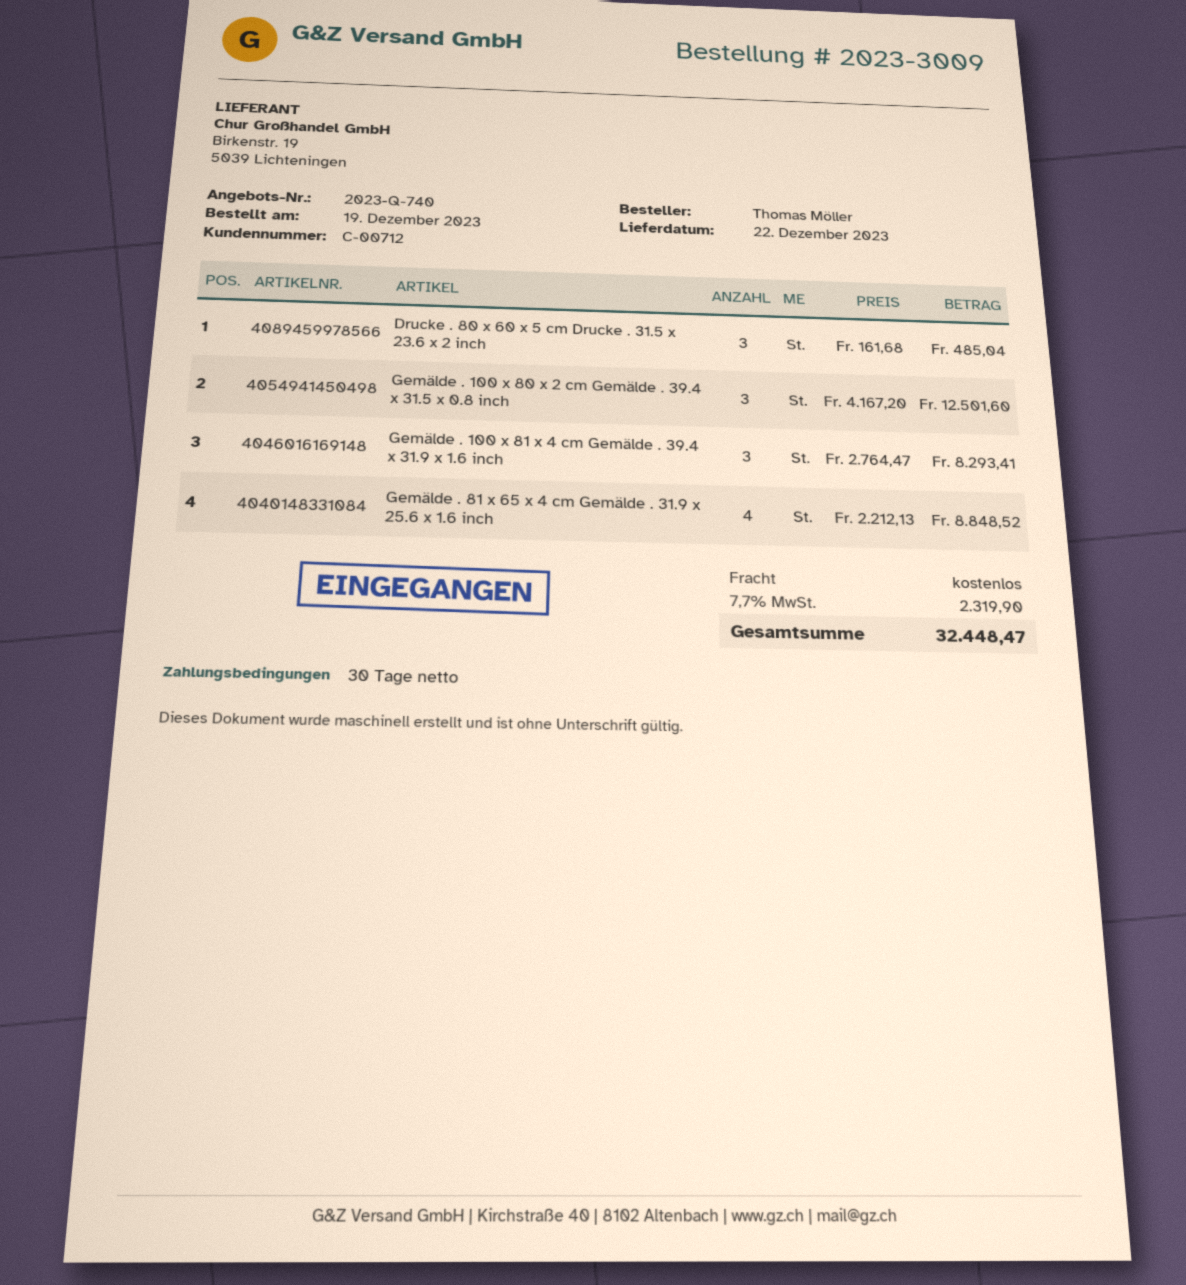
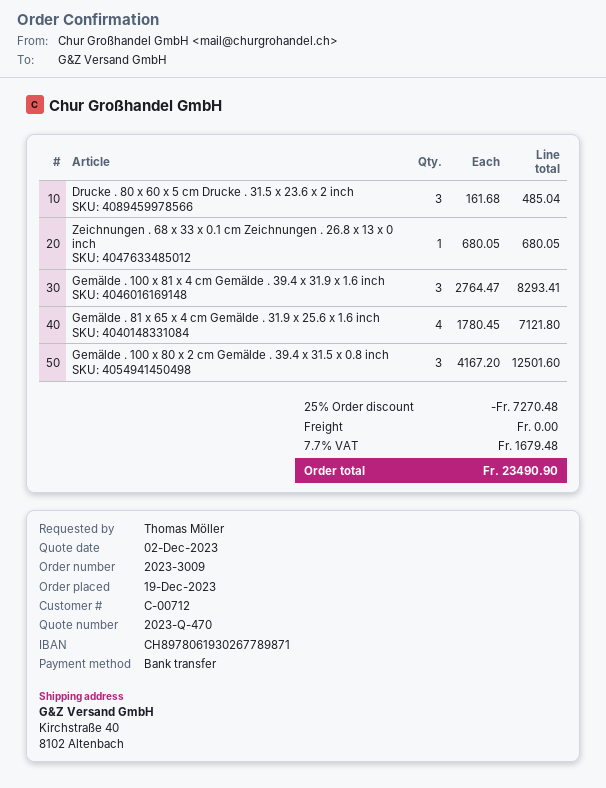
quote number: 2023-Q-740 -> 2023-Q-470
Gemälde . 81 x 65 x 4 cm Gemälde . 31.9 x 25.6 x 1.6 inch: 4 x 2212.13 = 8848.52 -> 4 x 1780.45 = 7121.80
Zeichnungen . 68 x 33 x 0.1 cm Zeichnungen . 26.8 x 13 x 0 inch: none -> 1 x 680.05 = 680.05
discount: none -> 25% = 7270.48
tax: 7.7% = 2319.90 -> 7.7% = 1679.48
total: 32448.47 -> 23490.90

